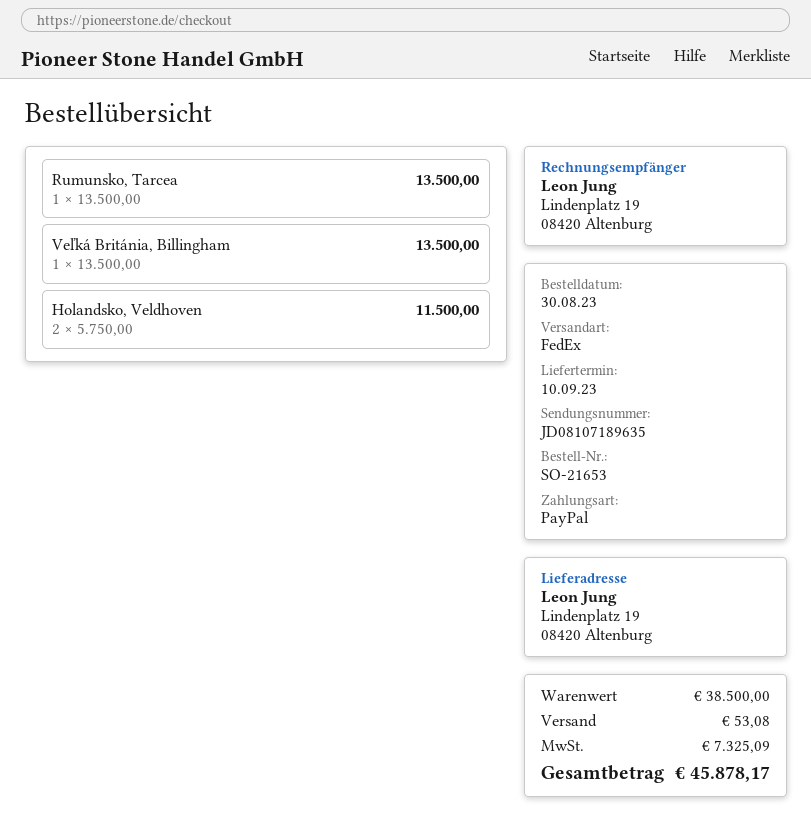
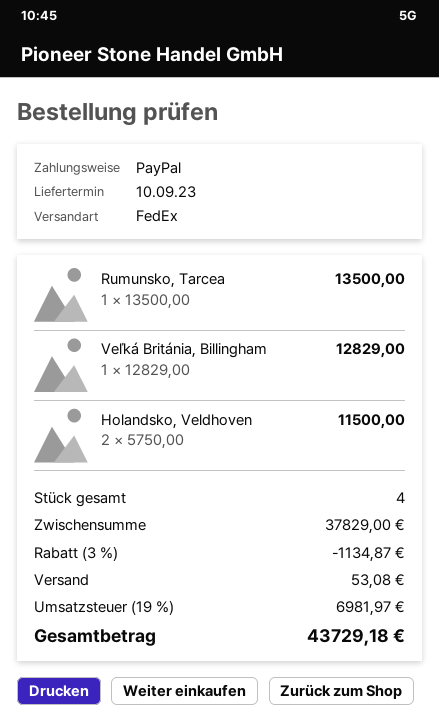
Veľká Británia, Billingham: 1 x 13500.00 = 13500.00 -> 1 x 12829.00 = 12829.00
subtotal: 38500.00 -> 37829.00
discount: none -> 3% = 1134.87
tax: 7325.09 -> 6981.97
total: 45878.17 -> 43729.18

